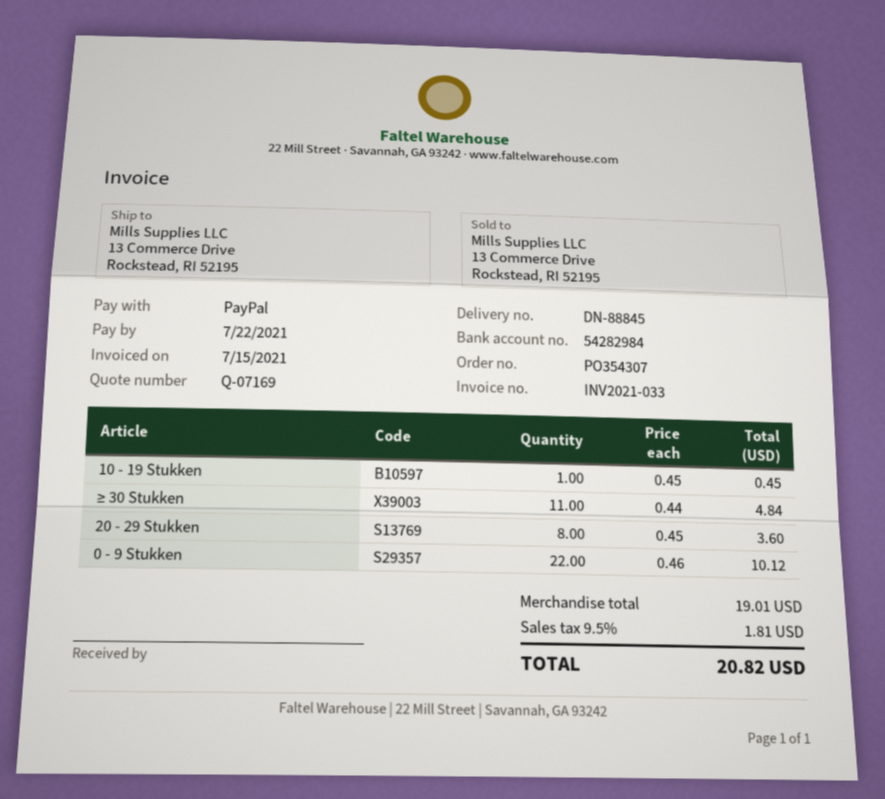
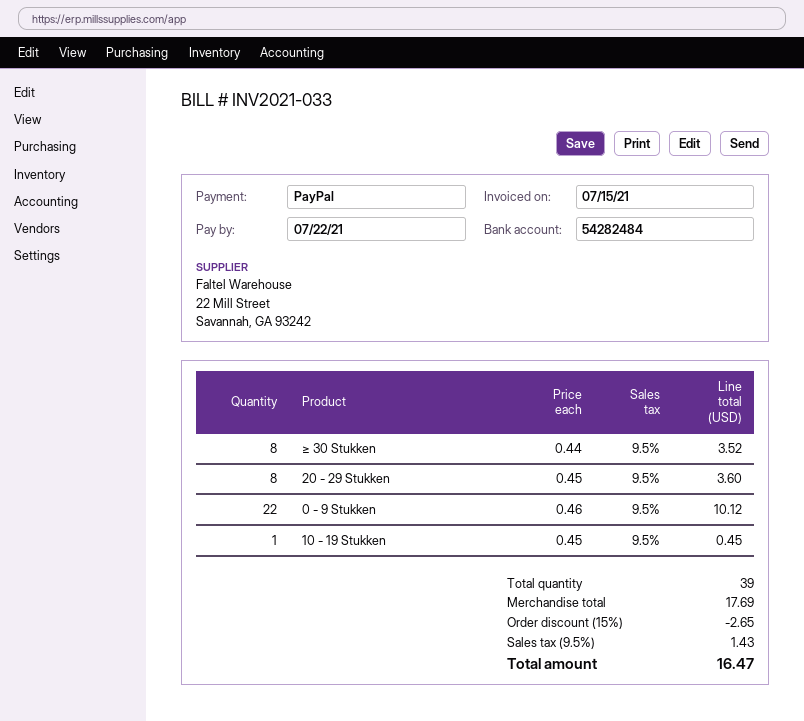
bank account: 54282984 -> 54282484
≥ 30 Stukken: 11 x 0.44 = 4.84 -> 8 x 0.44 = 3.52
subtotal: 19.01 -> 17.69
discount: none -> 15% = 2.65
tax: 9.5% = 1.81 -> 9.5% = 1.43
total: 20.82 -> 16.47

